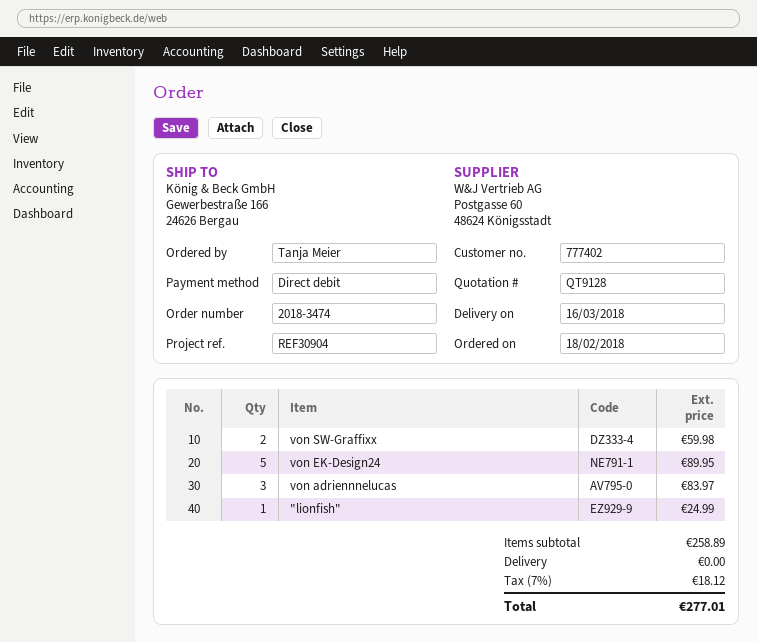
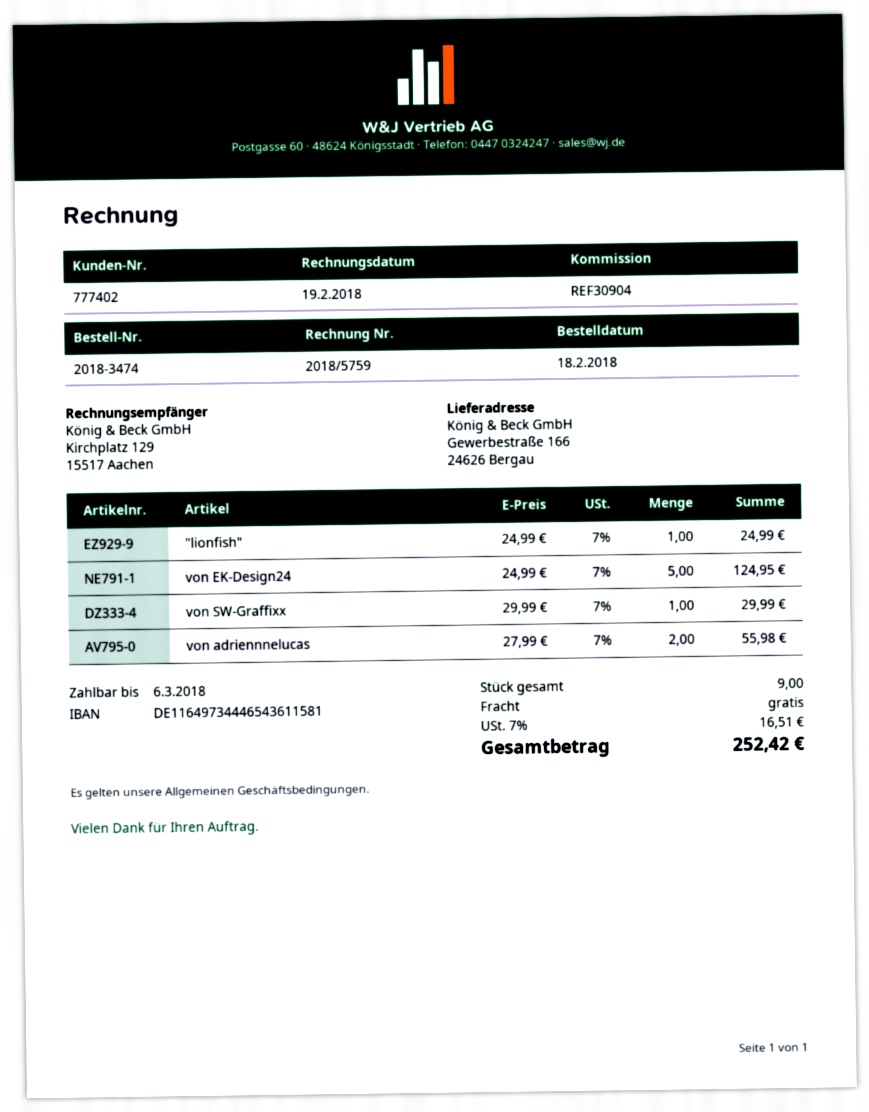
von SW-Graffixx: 2 for 59.98 -> 1 for 29.99
von EK-Design24: 5 for 89.95 -> 5 for 124.95
von adriennnelucas: 3 for 83.97 -> 2 for 55.98
tax: 7% = 18.12 -> 7% = 16.51
total: 277.01 -> 252.42

